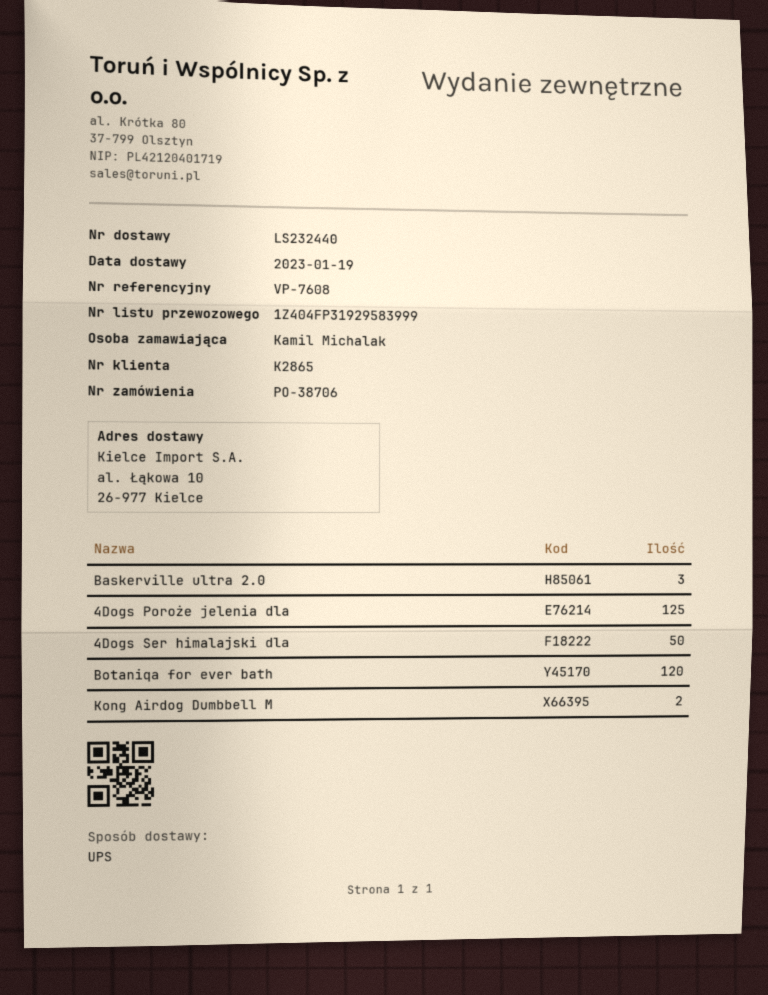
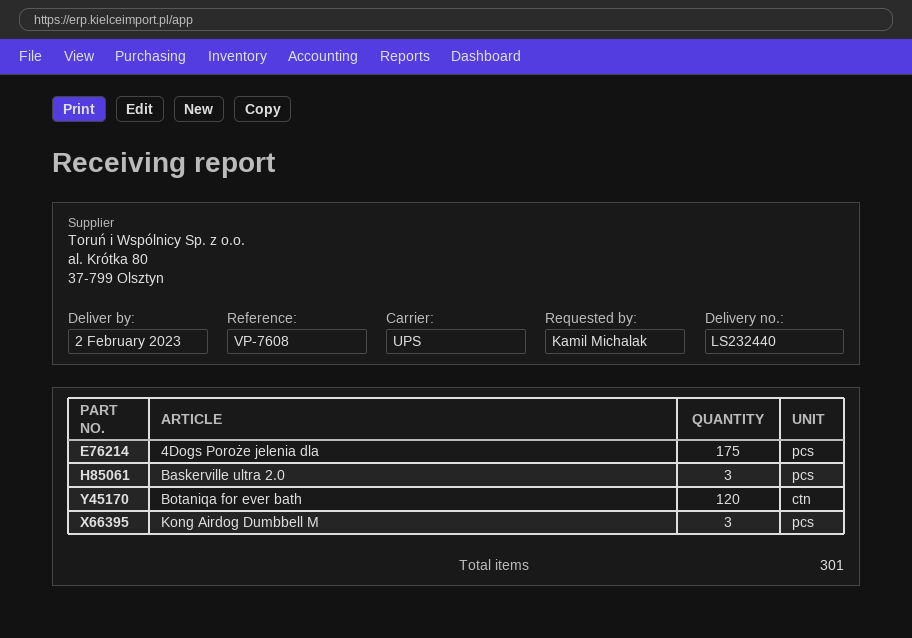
delivery date: 2023-01-19 -> 2023-02-02
4Dogs Poroże jelenia dla: 125 -> 175
4Dogs Ser himalajski dla: 50 -> none
Kong Airdog Dumbbell M: 2 -> 3

